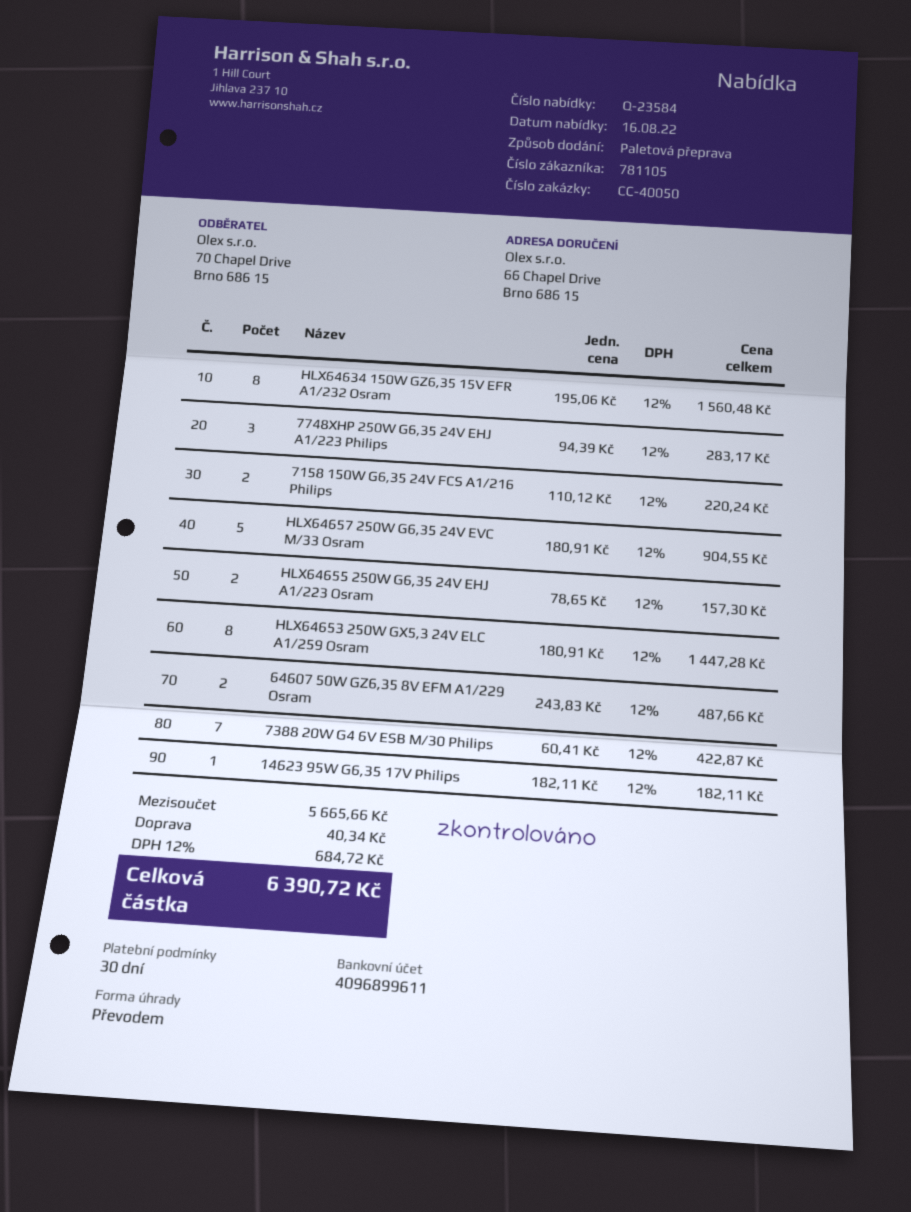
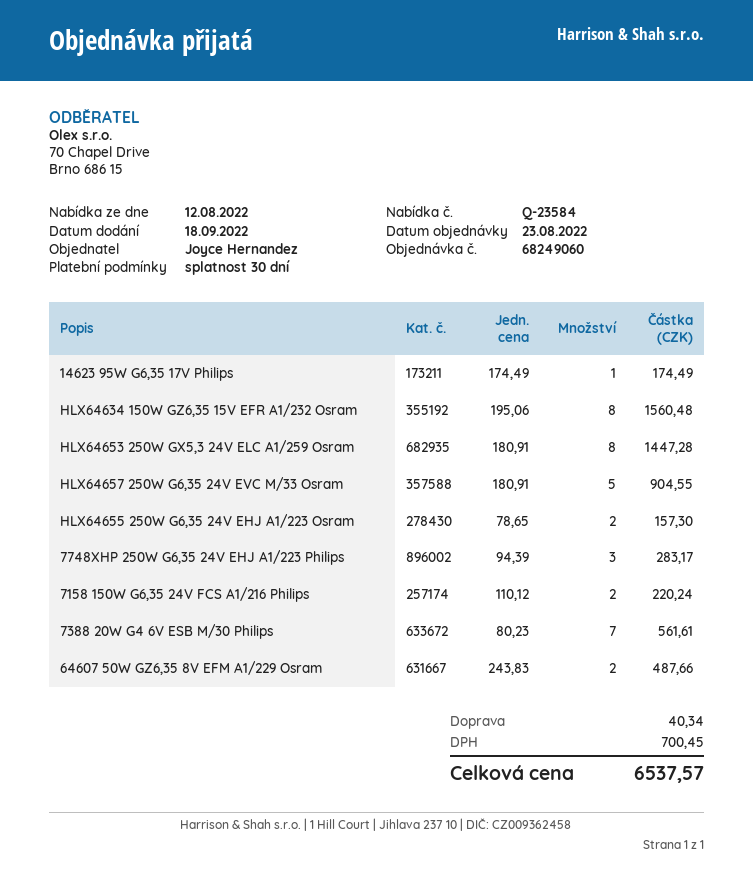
quote date: 2022-08-16 -> 2022-08-12
7388 20W G4 6V ESB M/30 Philips: 7 x 60.41 = 422.87 -> 7 x 80.23 = 561.61
14623 95W G6,35 17V Philips: 1 x 182.11 = 182.11 -> 1 x 174.49 = 174.49
tax: 684.72 -> 700.45
total: 6390.72 -> 6537.57

